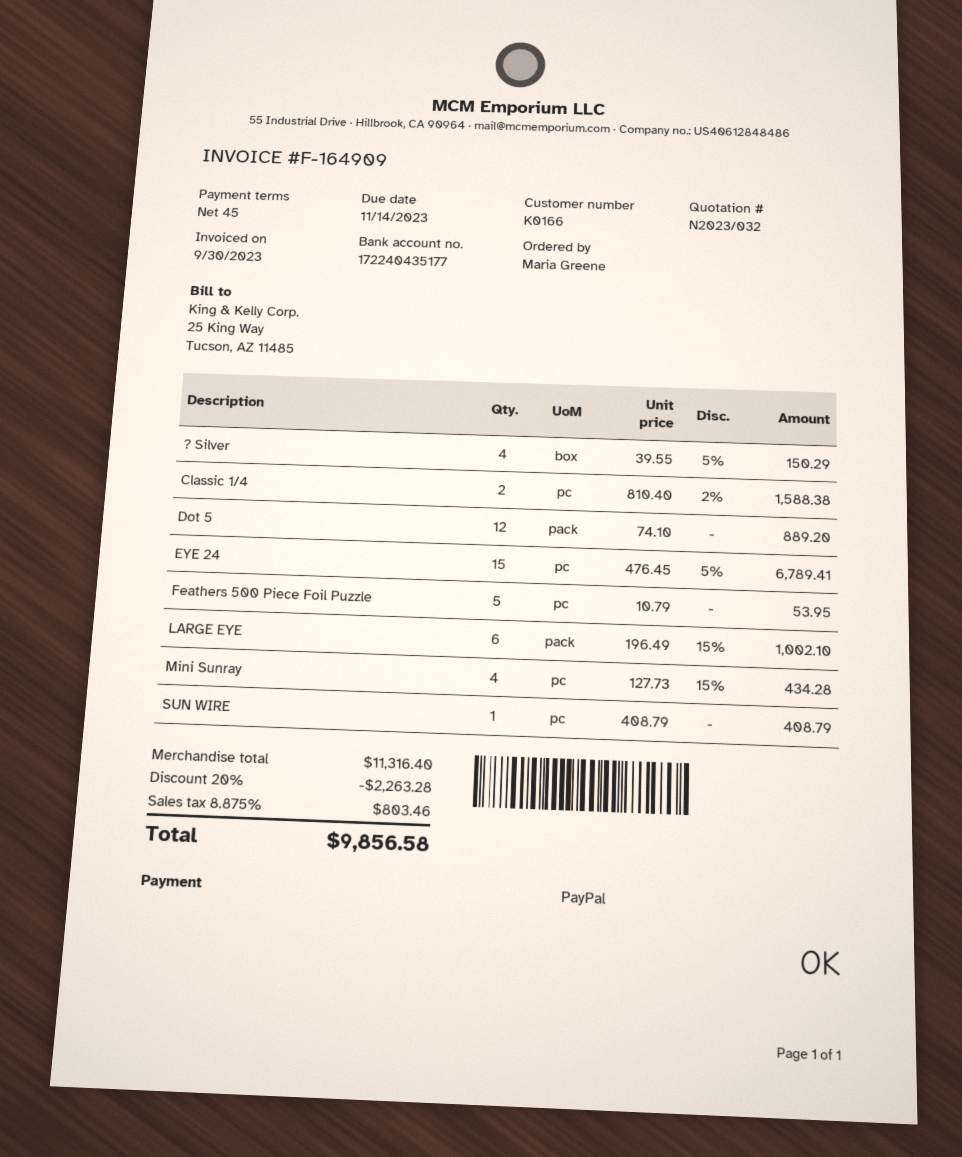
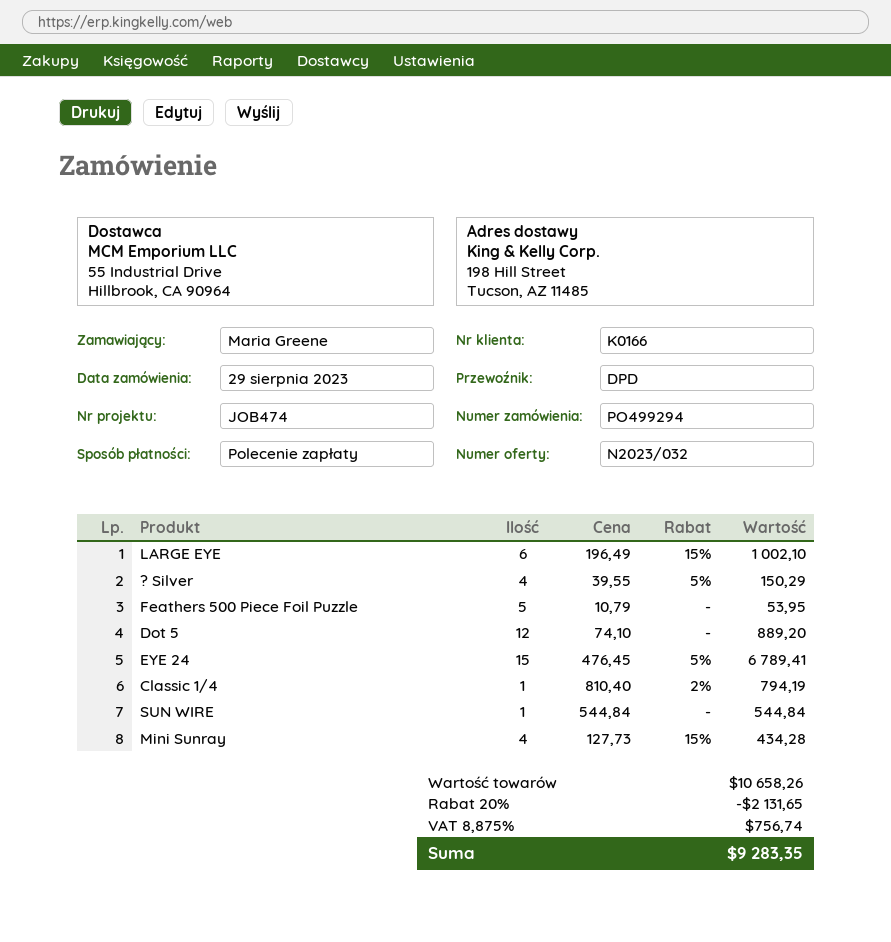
payment method: PayPal -> direct debit
Classic 1/4: 2 x 810.40 - 2% = 1588.38 -> 1 x 810.40 - 2% = 794.19
SUN WIRE: 1 x 408.79 = 408.79 -> 1 x 544.84 = 544.84
subtotal: 11316.40 -> 10658.26
discount: 20% = 2263.28 -> 20% = 2131.65
tax: 8.875% = 803.46 -> 8.875% = 756.74
total: 9856.58 -> 9283.35

